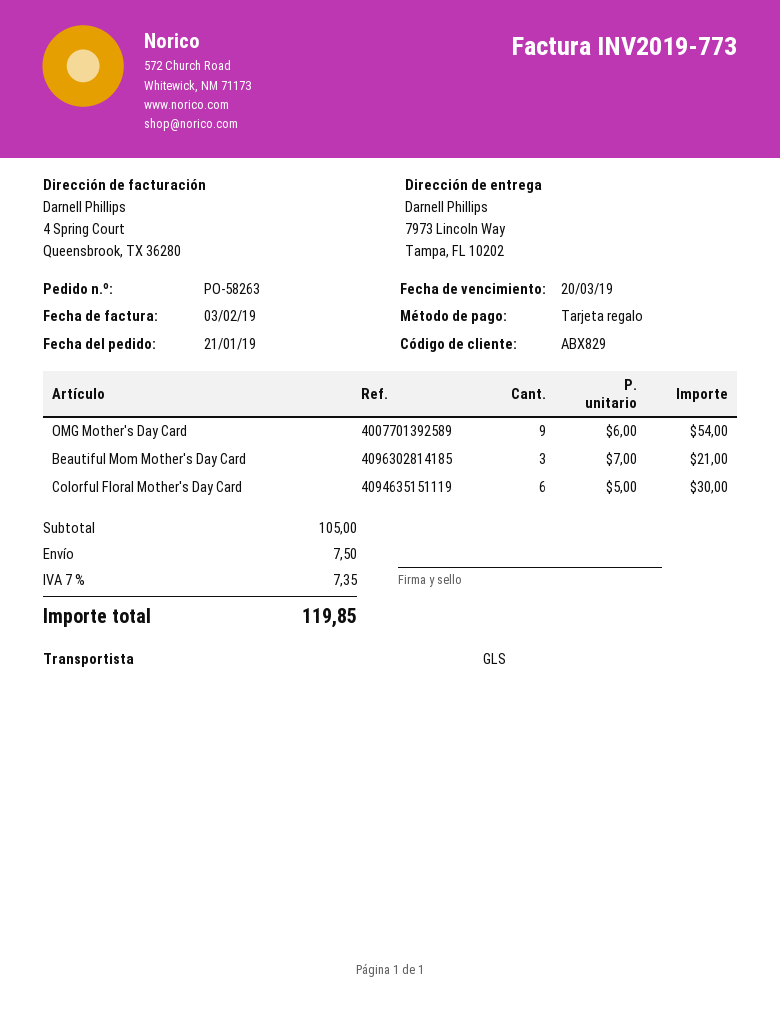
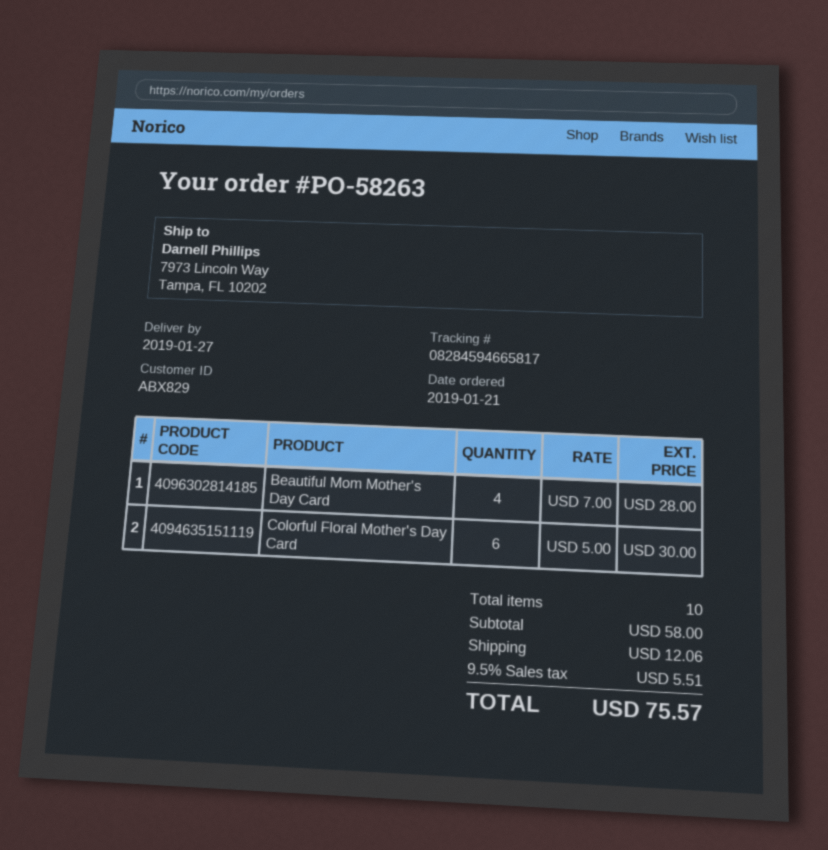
OMG Mother's Day Card: 9 x 6.00 = 54.00 -> none
Beautiful Mom Mother's Day Card: 3 x 7.00 = 21.00 -> 4 x 7.00 = 28.00
subtotal: 105.00 -> 58.00
shipping: 7.50 -> 12.06
tax: 7% = 7.35 -> 9.5% = 5.51
total: 119.85 -> 75.57

